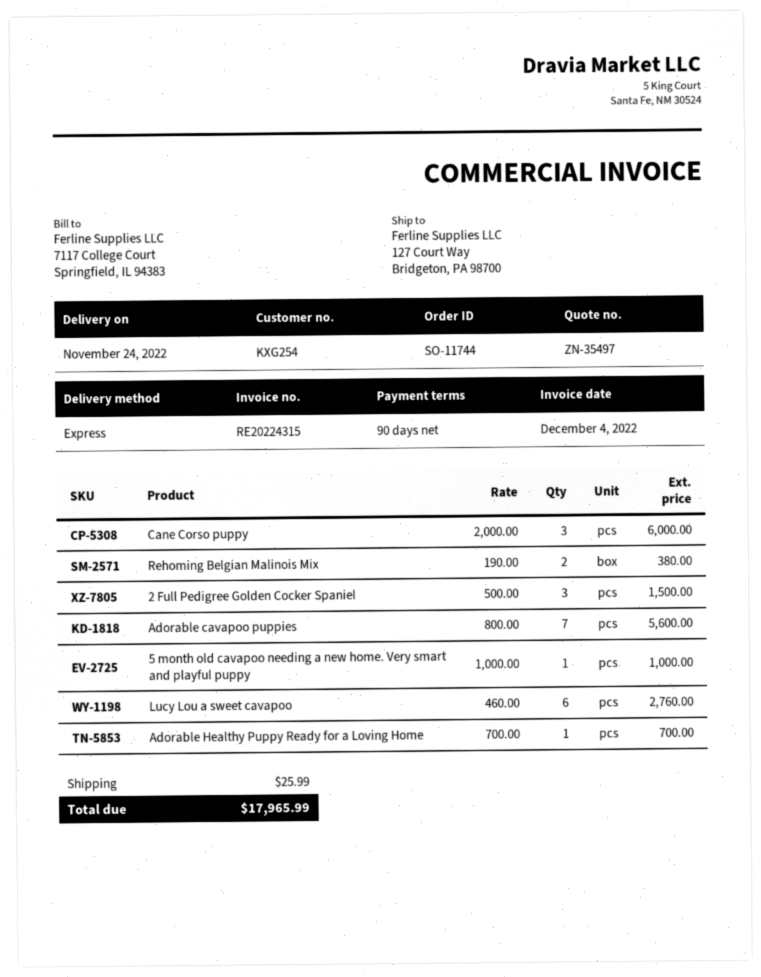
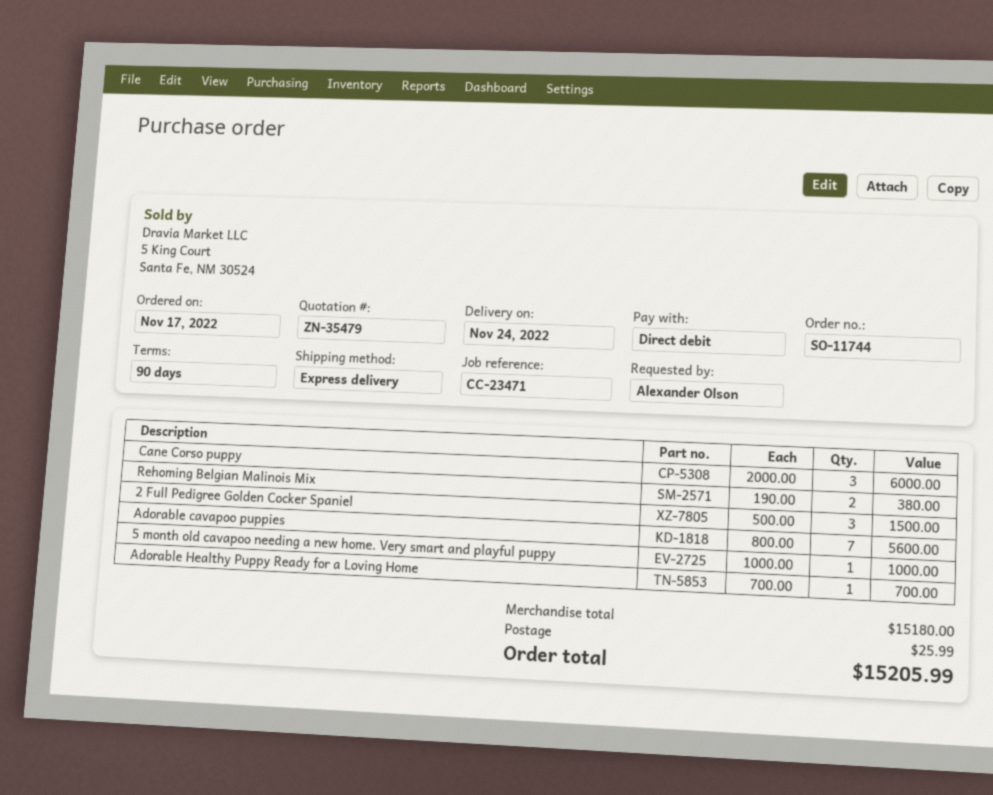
quote number: ZN-35497 -> ZN-35479
Lucy Lou a sweet cavapoo: 6 x 460.00 = 2760.00 -> none
total: 17965.99 -> 15205.99

